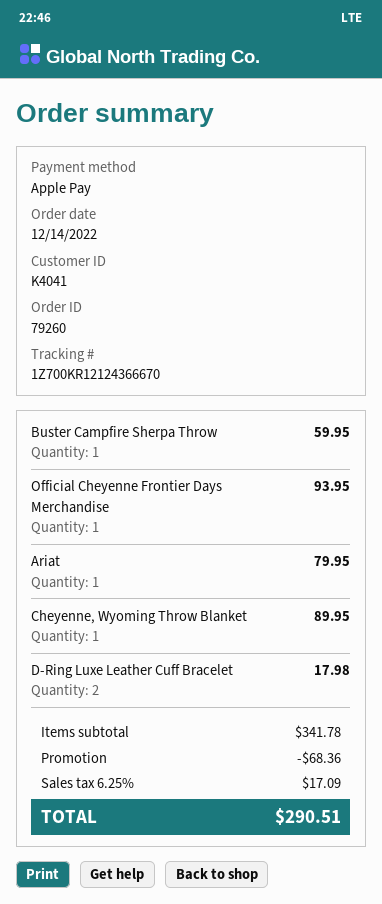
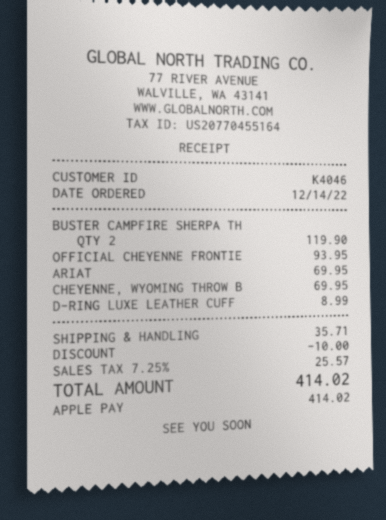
customer number: K4041 -> K4046
Buster Campfire Sherpa Throw: 1 for 59.95 -> 2 for 119.90
Ariat: 1 for 79.95 -> 1 for 69.95
Cheyenne, Wyoming Throw Blanket: 1 for 89.95 -> 1 for 69.95
D-Ring Luxe Leather Cuff Bracelet: 2 for 17.98 -> 1 for 8.99
discount: 68.36 -> 10.00
shipping: none -> 35.71
tax: 6.25% = 17.09 -> 7.25% = 25.57
total: 290.51 -> 414.02

